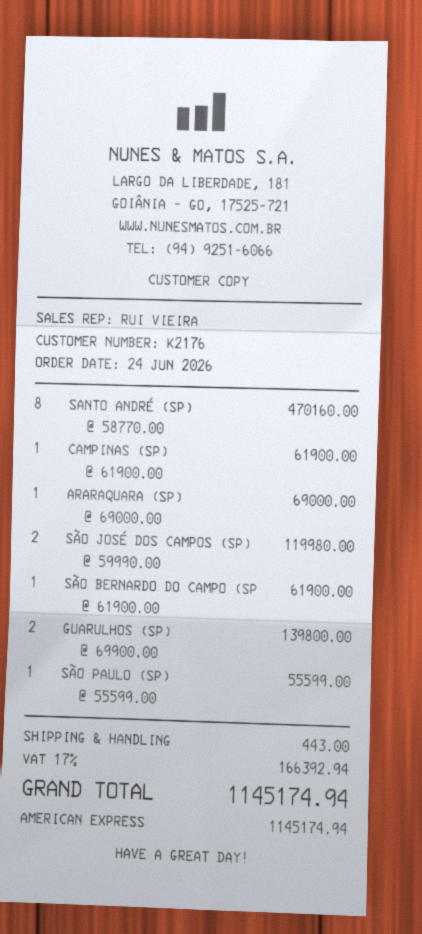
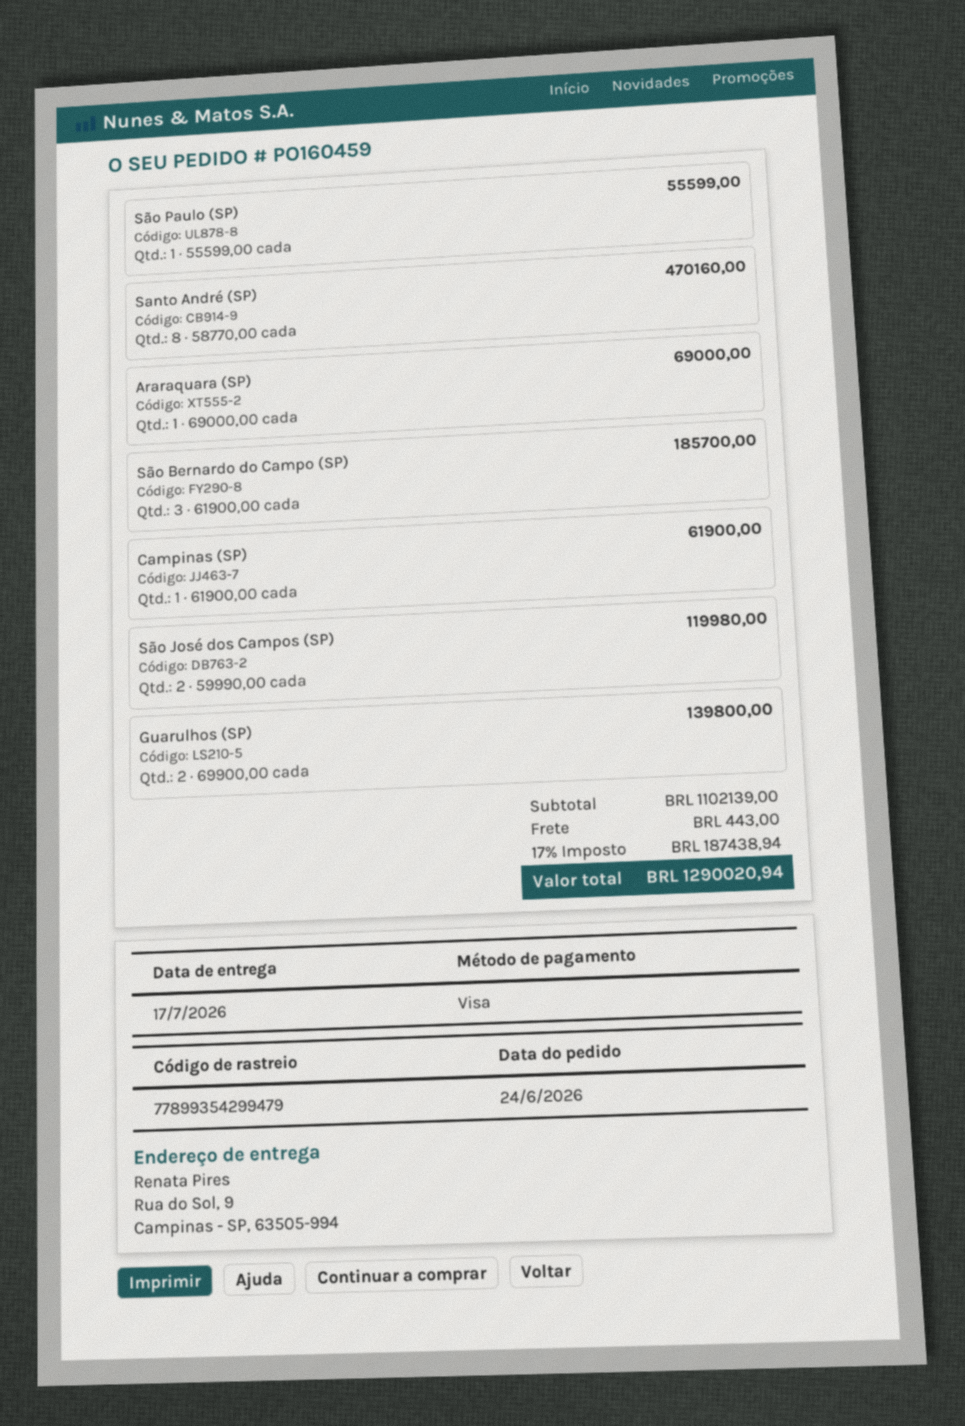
payment method: American Express -> Visa
SÃO BERNARDO DO CAMPO (SP: 1 x 61900.00 = 61900.00 -> 3 x 61900.00 = 185700.00
tax: 17% = 166392.94 -> 17% = 187438.94
total: 1145174.94 -> 1290020.94

